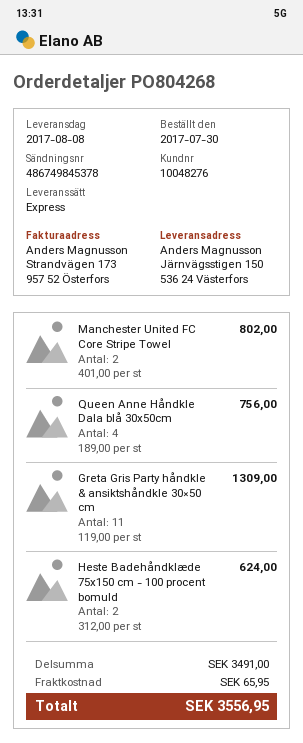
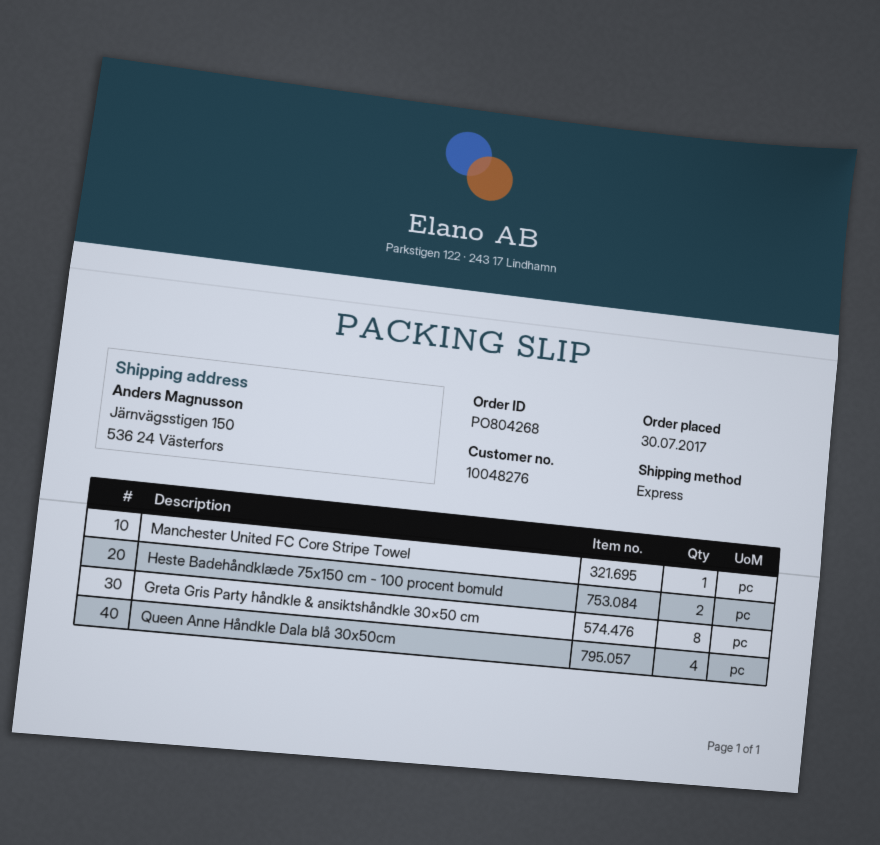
Manchester United FC Core Stripe Towel: 2 -> 1
Greta Gris Party håndkle & ansiktshåndkle 30×50 cm: 11 -> 8

